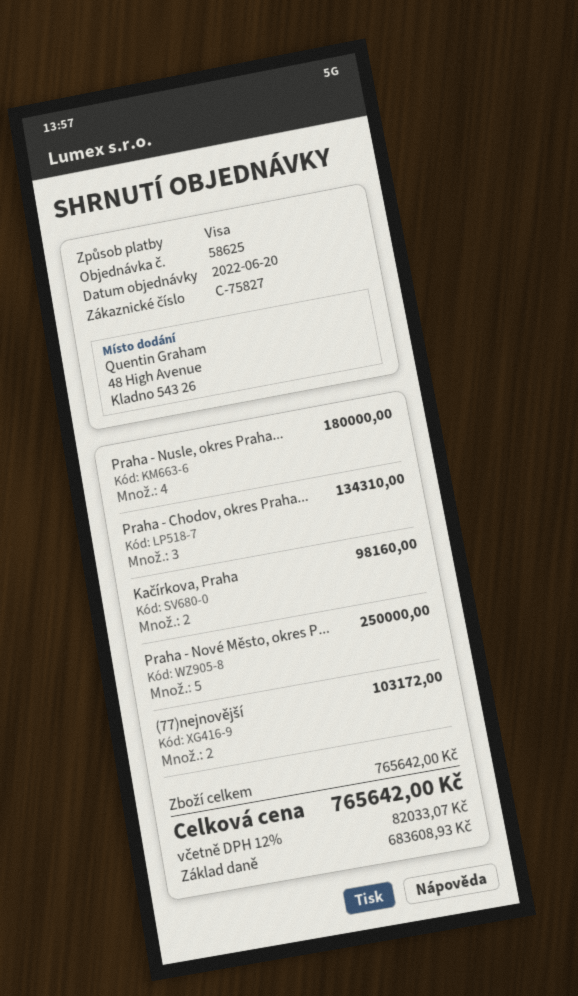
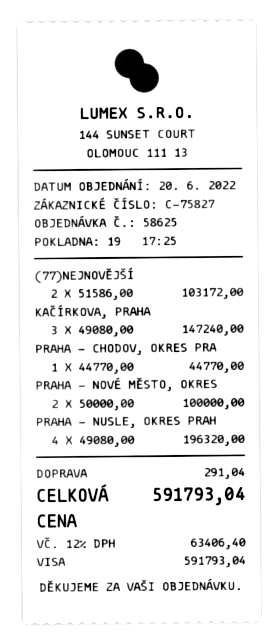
Praha - Nusle, okres Praha...: 4 for 180000.00 -> 4 for 196320.00
Praha - Chodov, okres Praha...: 3 for 134310.00 -> 1 for 44770.00
Kačírkova, Praha: 2 for 98160.00 -> 3 for 147240.00
Praha - Nové Město, okres P...: 5 for 250000.00 -> 2 for 100000.00
shipping: none -> 291.04
tax: 12% = 82033.07 -> 12% = 63406.40
total: 765642.00 -> 591793.04

